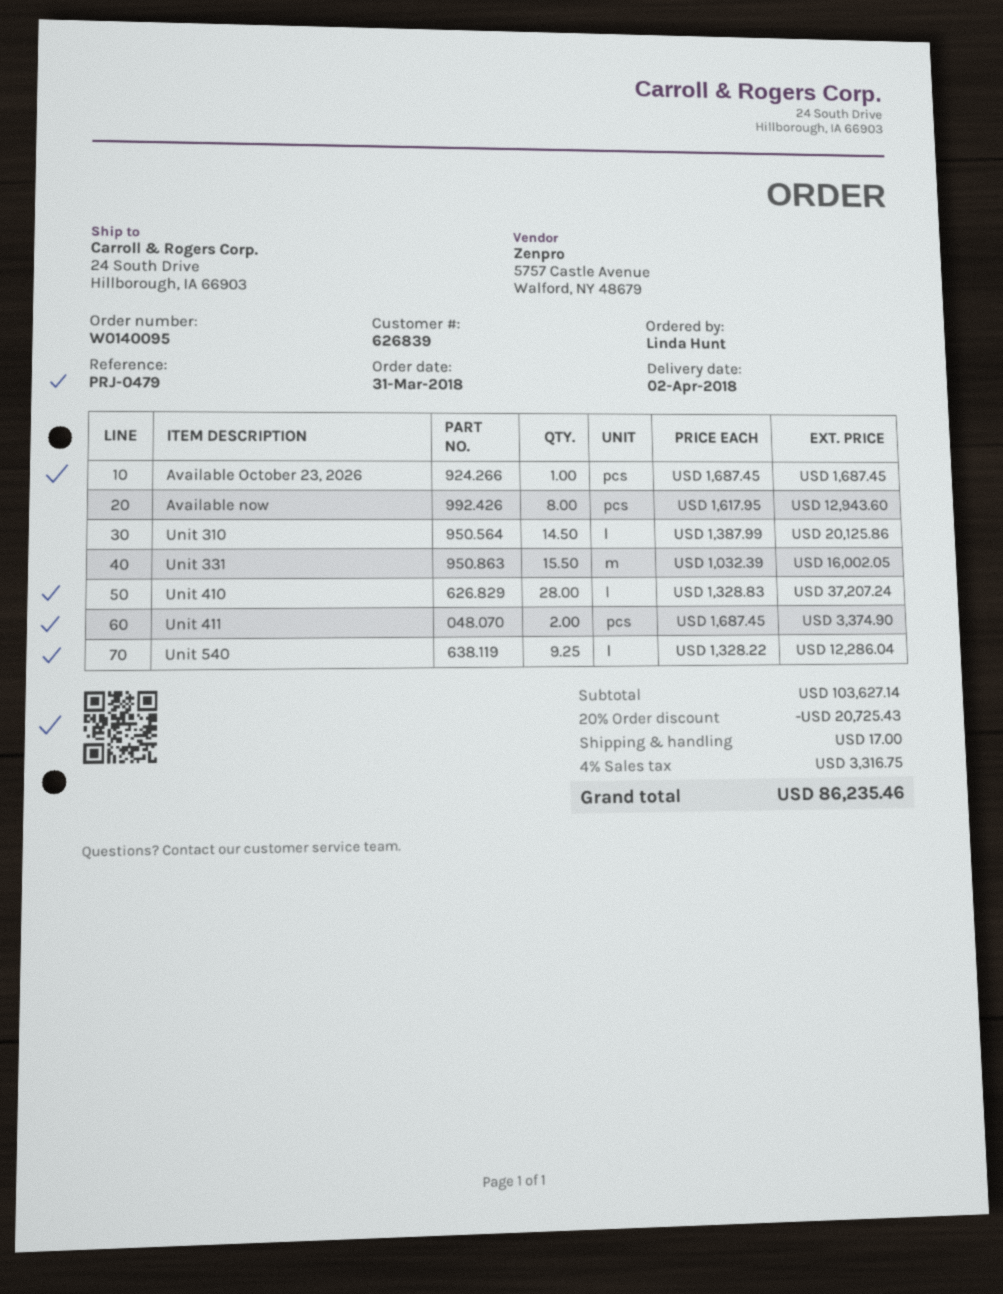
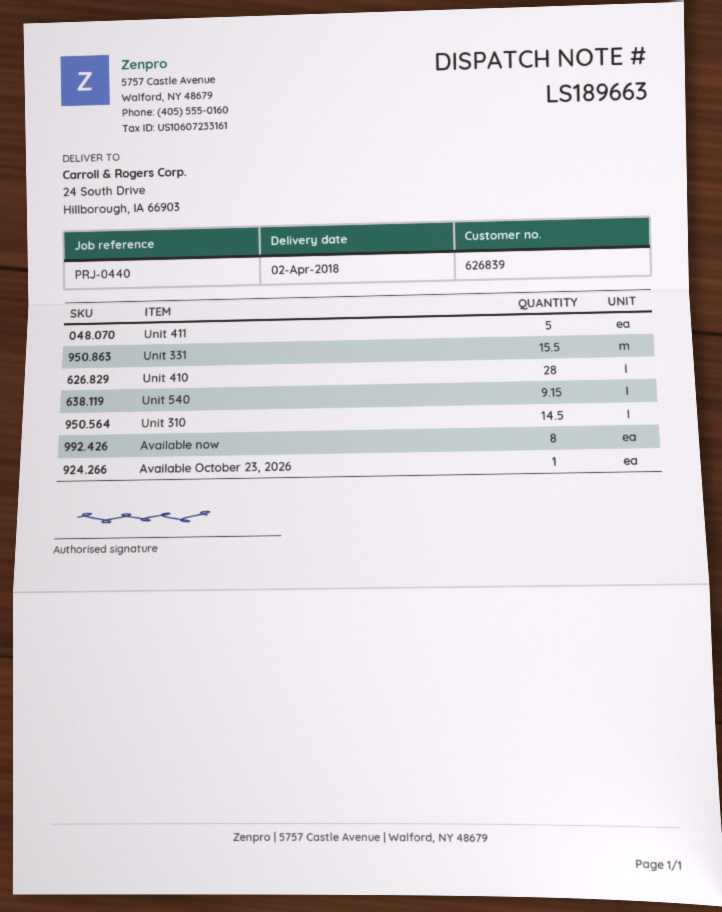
reference: PRJ-0479 -> PRJ-0440
Unit 411: 2 -> 5
Unit 540: 9.25 -> 9.15

